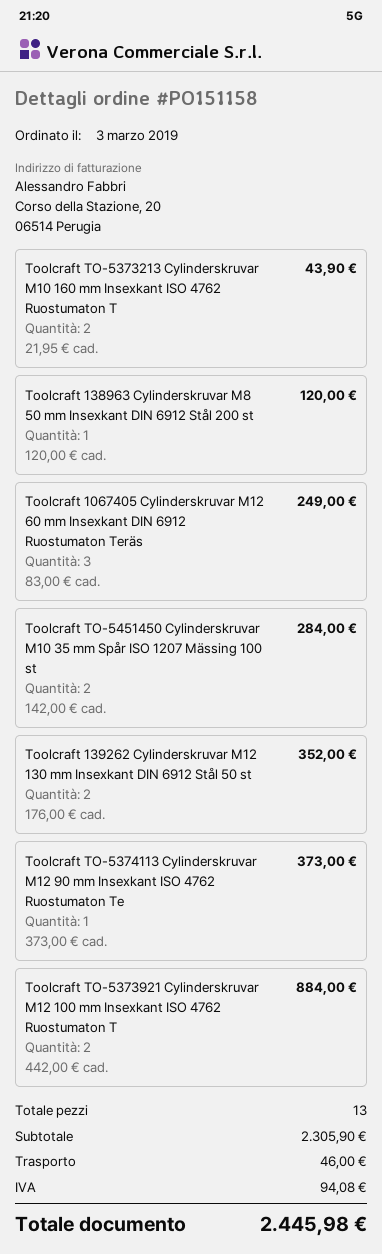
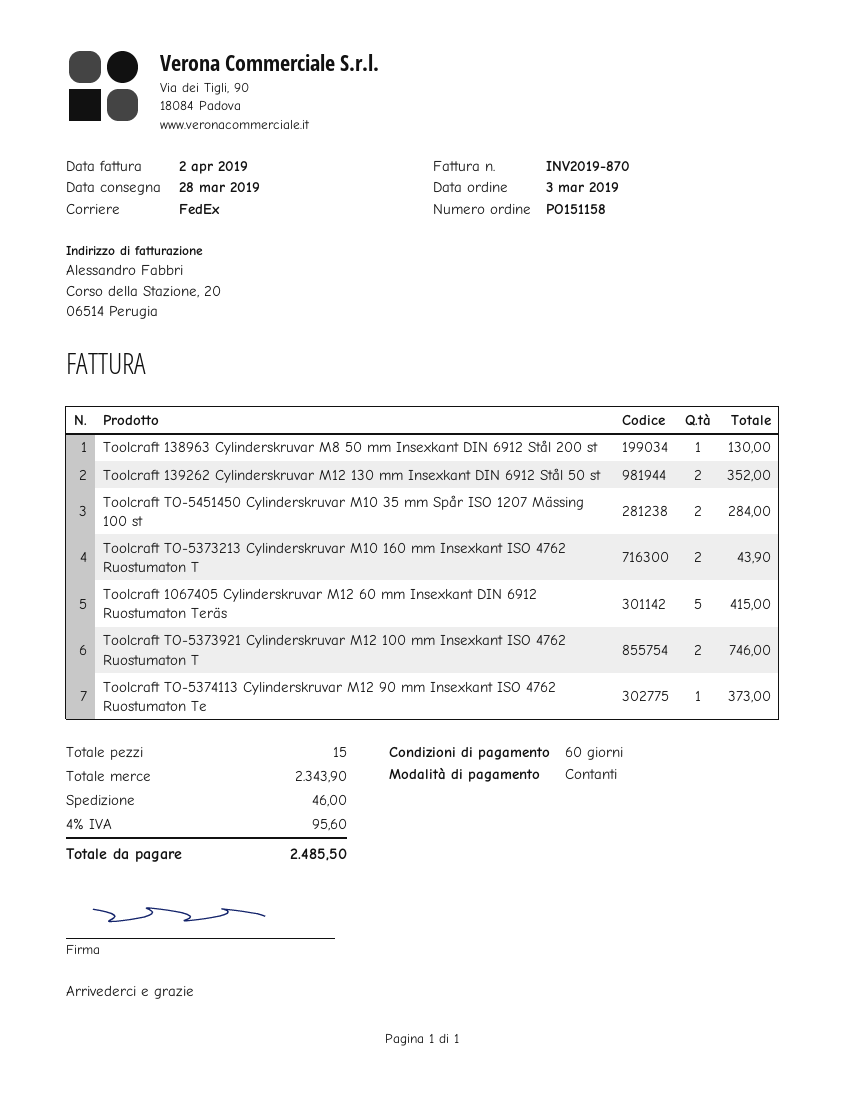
Toolcraft 138963 Cylinderskruvar M8 50 mm Insexkant DIN 6912 Stål 200 st: 1 for 120.00 -> 1 for 130.00
Toolcraft 1067405 Cylinderskruvar M12 60 mm Insexkant DIN 6912 Ruostumaton Teräs: 3 for 249.00 -> 5 for 415.00
Toolcraft TO-5373921 Cylinderskruvar M12 100 mm Insexkant ISO 4762 Ruostumaton T: 2 for 884.00 -> 2 for 746.00
total quantity: 13 -> 15
subtotal: 2305.90 -> 2343.90
tax: 94.08 -> 95.60
total: 2445.98 -> 2485.50

